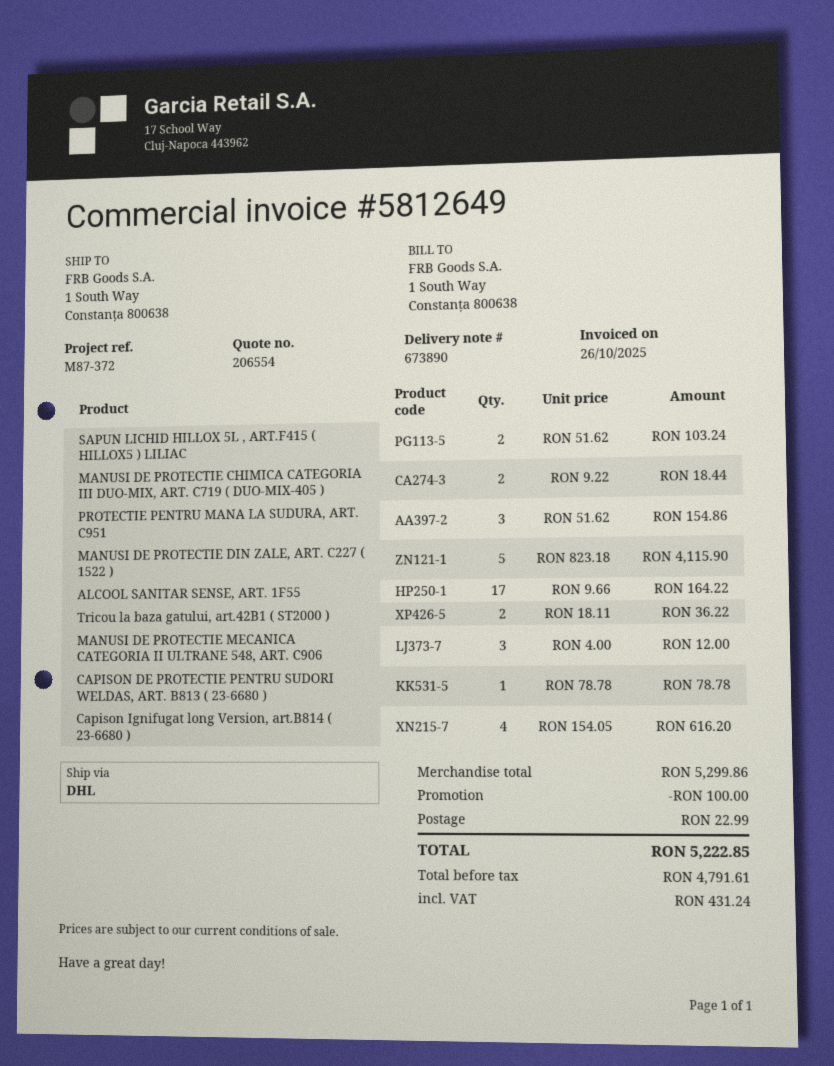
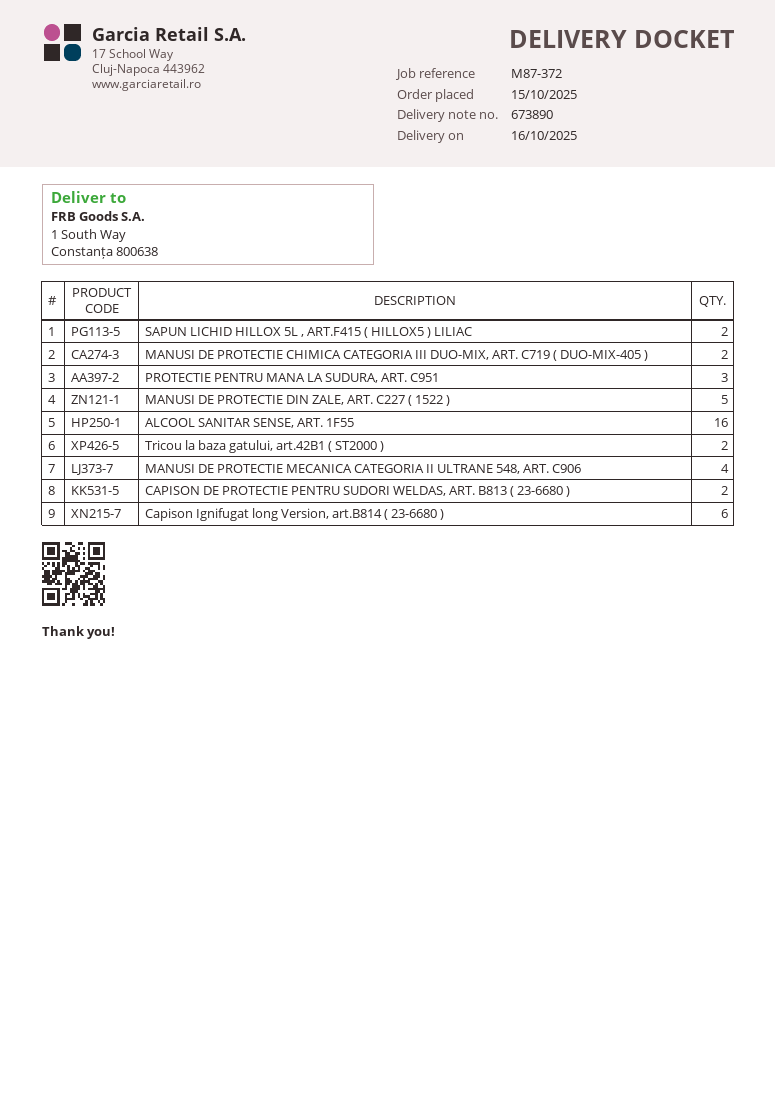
ALCOOL SANITAR SENSE, ART. 1F55: 17 -> 16
MANUSI DE PROTECTIE MECANICA CATEGORIA II ULTRANE 548, ART. C906: 3 -> 4
CAPISON DE PROTECTIE PENTRU SUDORI WELDAS, ART. B813 ( 23-6680 ): 1 -> 2
Capison Ignifugat long Version, art.B814 ( 23-6680 ): 4 -> 6

